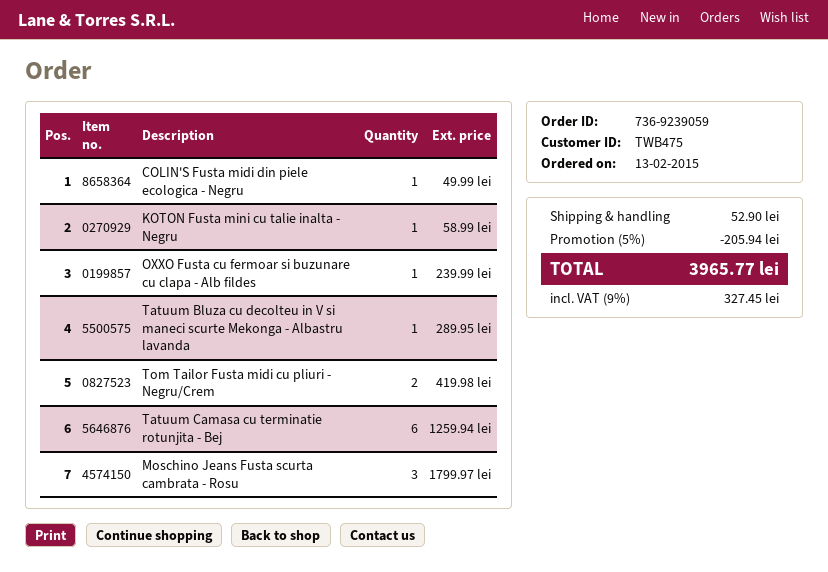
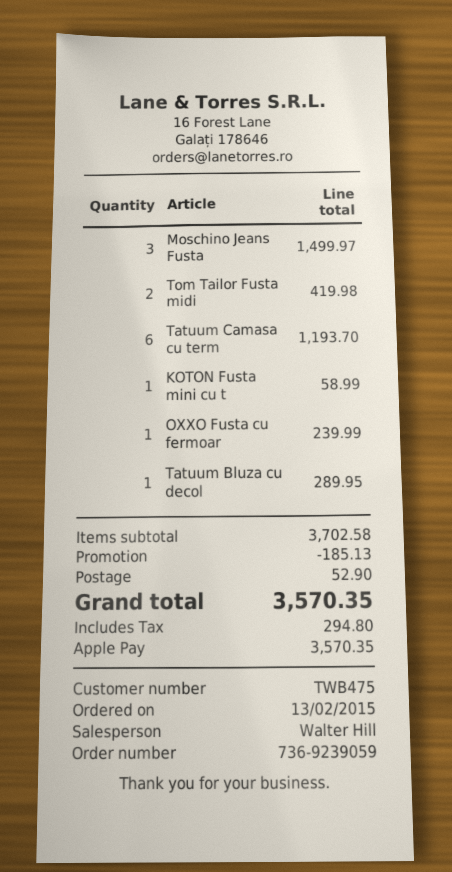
COLIN'S Fusta midi din piele ecologica - Negru: 1 for 49.99 -> none
Tatuum Camasa cu terminatie rotunjita - Bej: 6 for 1259.94 -> 6 for 1193.70
Moschino Jeans Fusta scurta cambrata - Rosu: 3 for 1799.97 -> 3 for 1499.97
discount: 205.94 -> 185.13
tax: 327.45 -> 294.80
total: 3965.77 -> 3570.35

